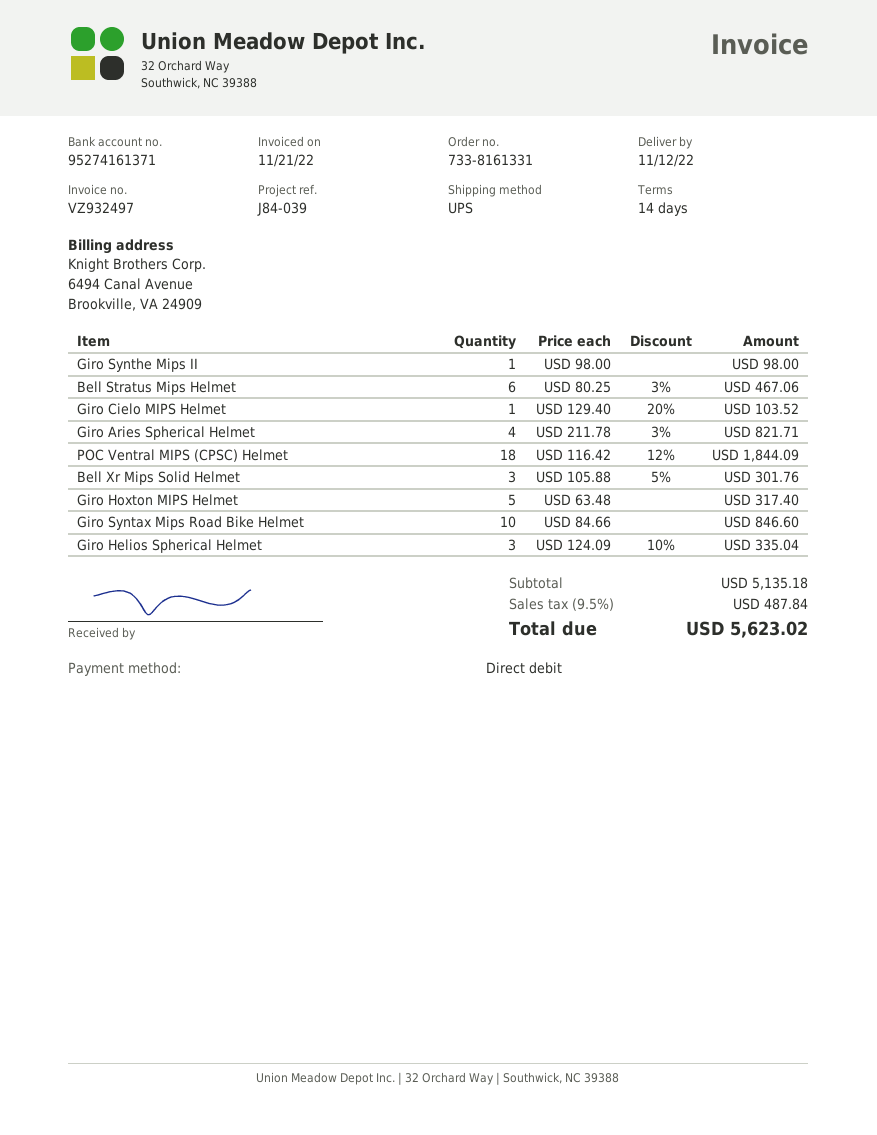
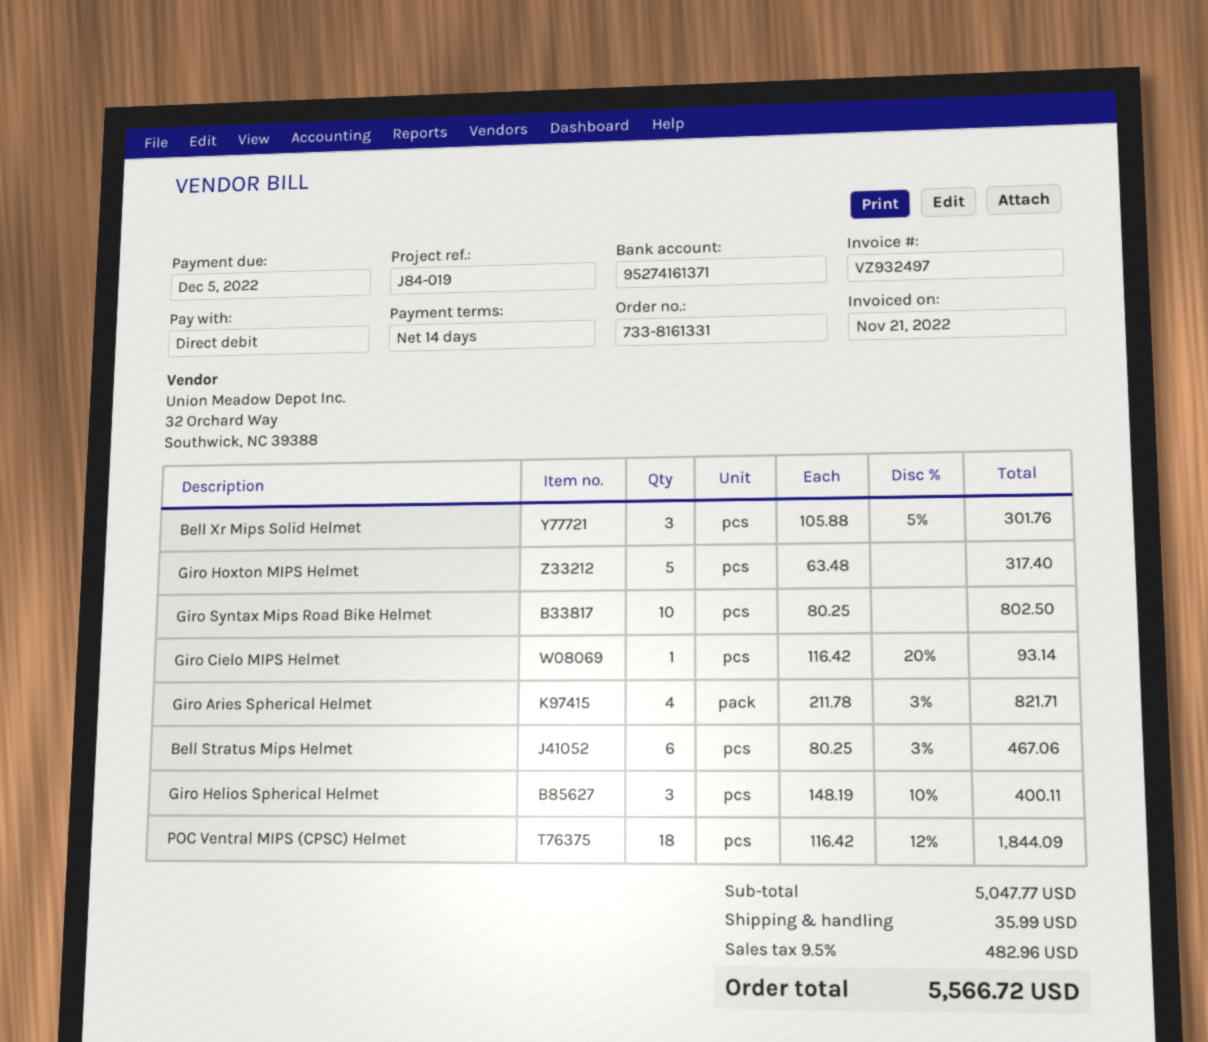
reference: J84-039 -> J84-019
Giro Synthe Mips II: 1 x 98.00 = 98.00 -> none
Giro Cielo MIPS Helmet: 1 x 129.40 - 20% = 103.52 -> 1 x 116.42 - 20% = 93.14
Giro Syntax Mips Road Bike Helmet: 10 x 84.66 = 846.60 -> 10 x 80.25 = 802.50
Giro Helios Spherical Helmet: 3 x 124.09 - 10% = 335.04 -> 3 x 148.19 - 10% = 400.11
subtotal: 5135.18 -> 5047.77
shipping: none -> 35.99
tax: 9.5% = 487.84 -> 9.5% = 482.96
total: 5623.02 -> 5566.72

